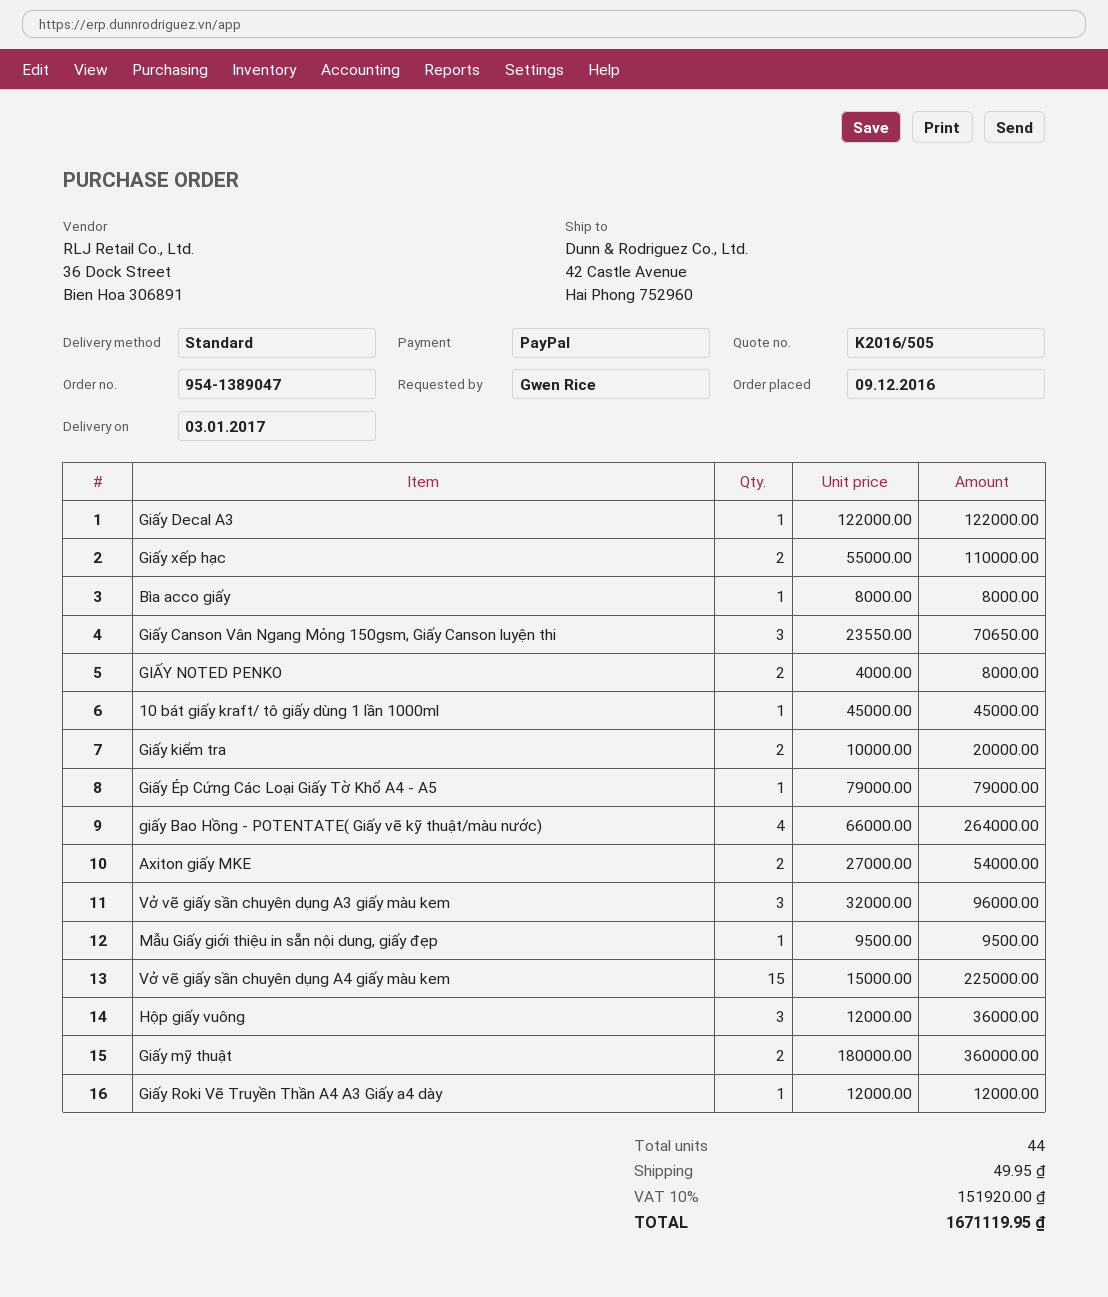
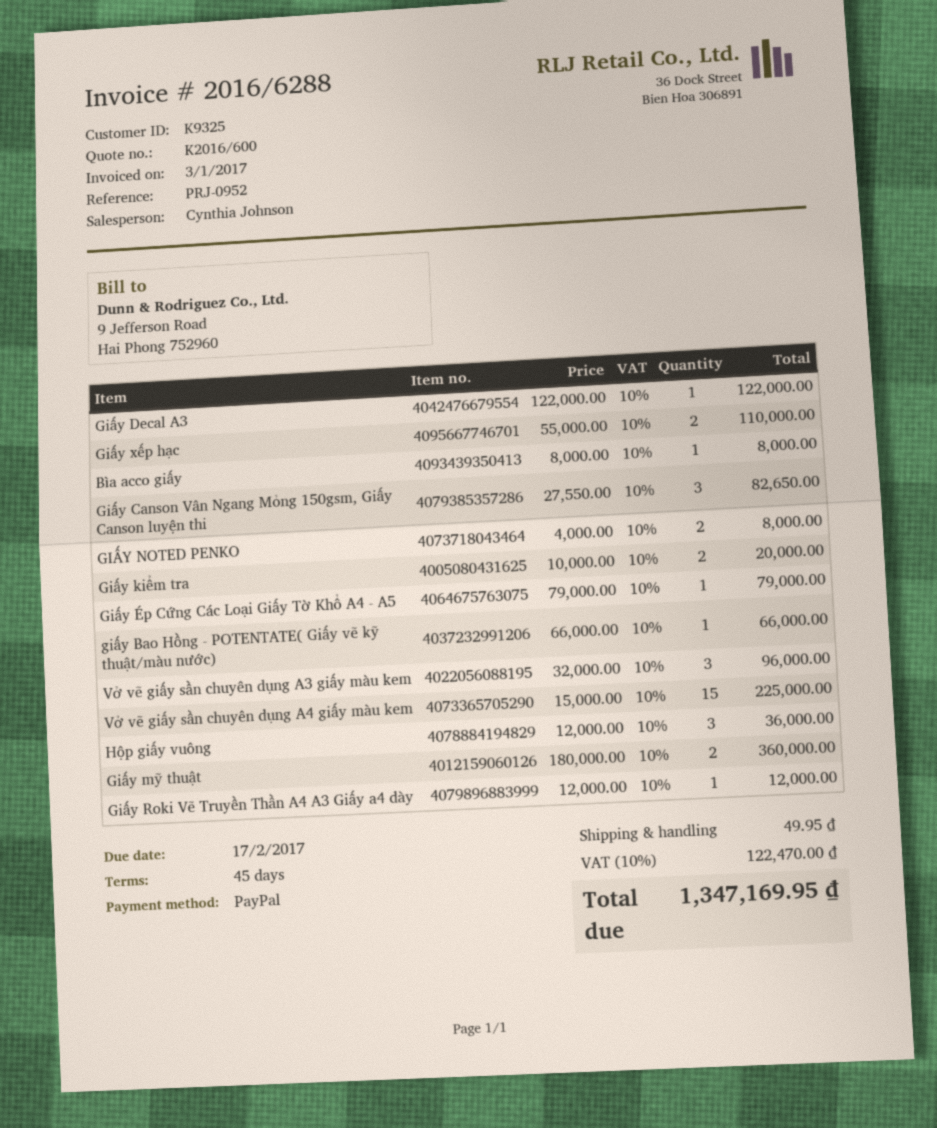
quote number: K2016/505 -> K2016/600
Giấy Canson Vân Ngang Mỏng 150gsm, Giấy Canson luyện thi: 3 x 23550.00 = 70650.00 -> 3 x 27550.00 = 82650.00
10 bát giấy kraft/ tô giấy dùng 1 lần 1000ml: 1 x 45000.00 = 45000.00 -> none
giấy Bao Hồng - POTENTATE( Giấy vẽ kỹ thuật/màu nước): 4 x 66000.00 = 264000.00 -> 1 x 66000.00 = 66000.00
Axiton giấy MKE: 2 x 27000.00 = 54000.00 -> none
Mẫu Giấy giới thiệu in sẵn nội dung, giấy đẹp: 1 x 9500.00 = 9500.00 -> none
tax: 10% = 151920.00 -> 10% = 122470.00
total: 1671119.95 -> 1347169.95

